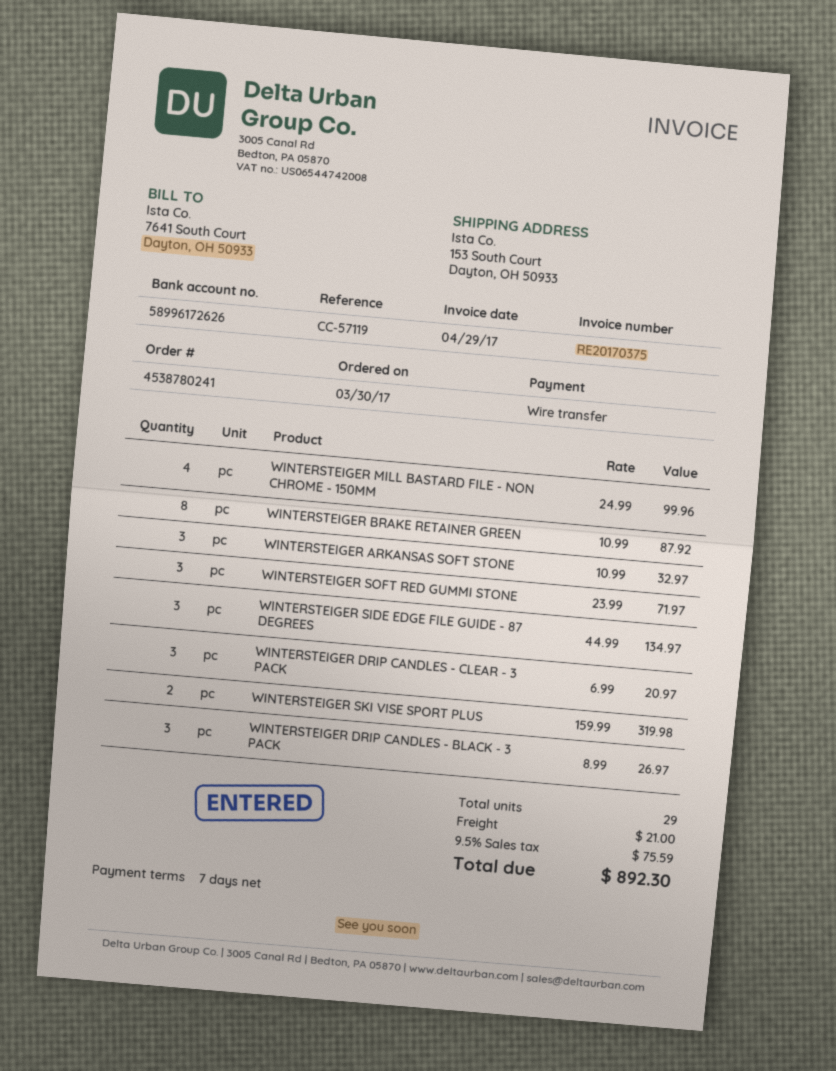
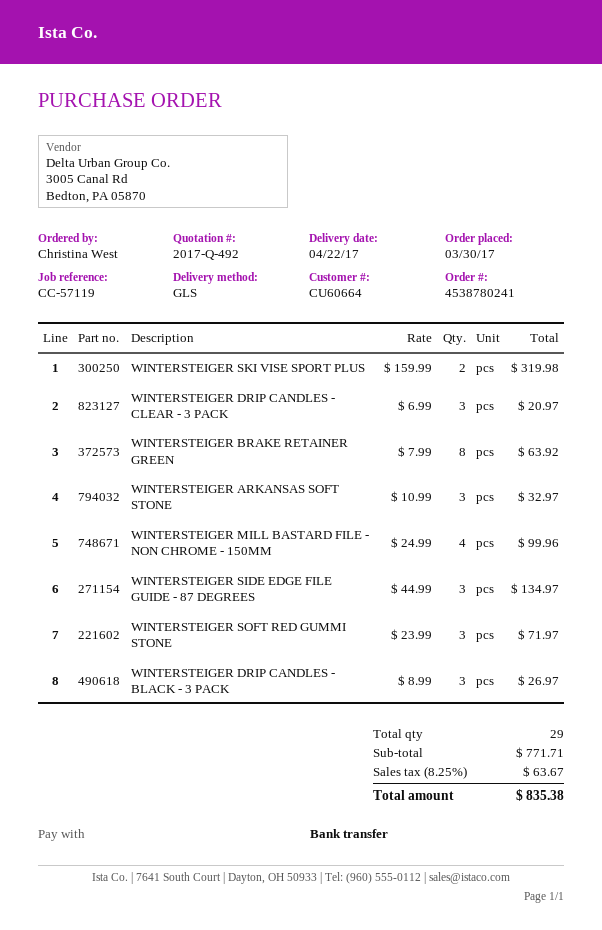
WINTERSTEIGER BRAKE RETAINER GREEN: 8 x 10.99 = 87.92 -> 8 x 7.99 = 63.92
shipping: 21.00 -> none
tax: 9.5% = 75.59 -> 8.25% = 63.67
total: 892.30 -> 835.38

